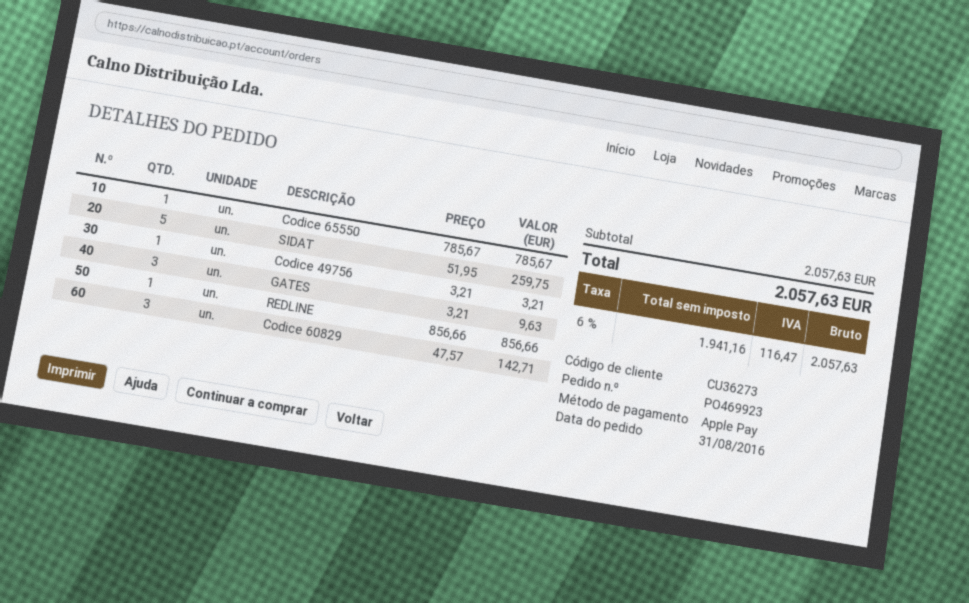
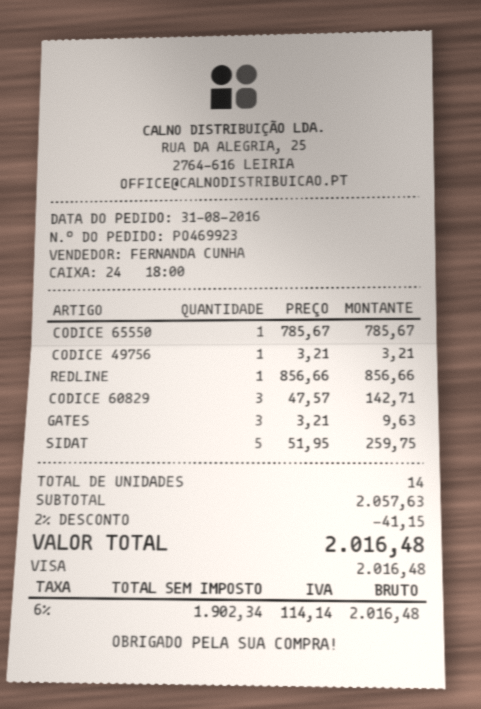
payment method: Apple Pay -> Visa
discount: none -> 2% = 41.15
net: 1941.16 -> 1902.34
tax: 6% = 116.47 -> 6% = 114.14
total: 2057.63 -> 2016.48

